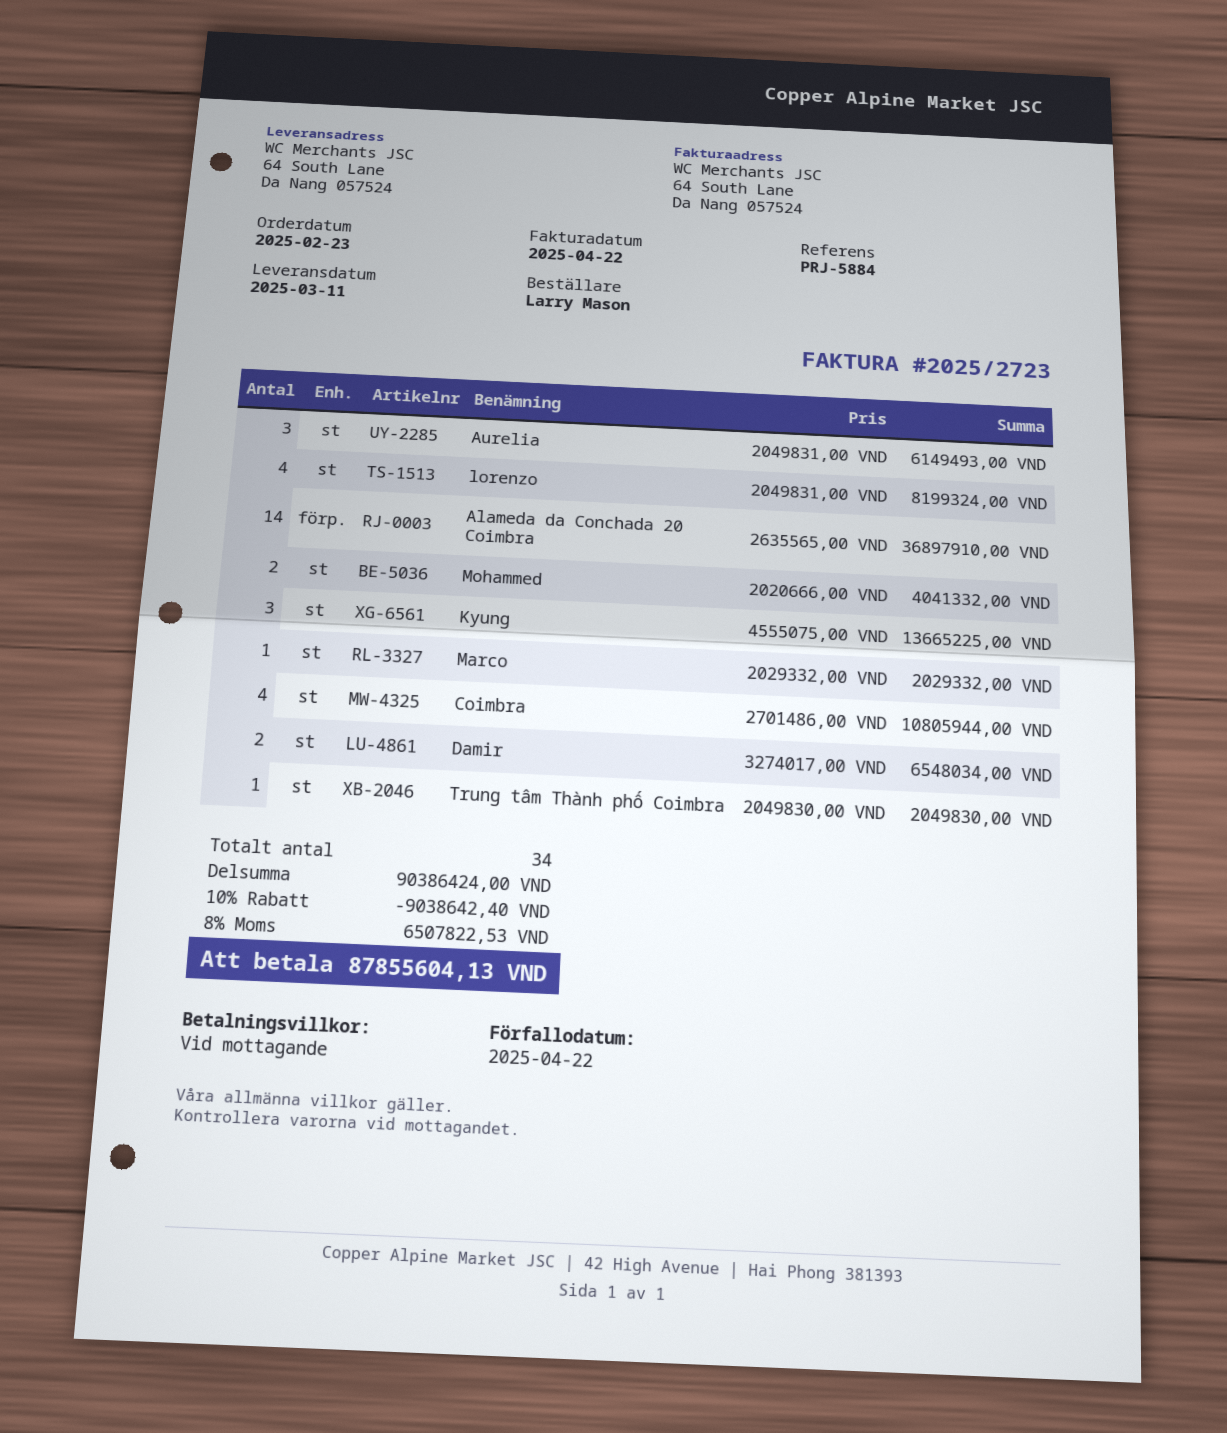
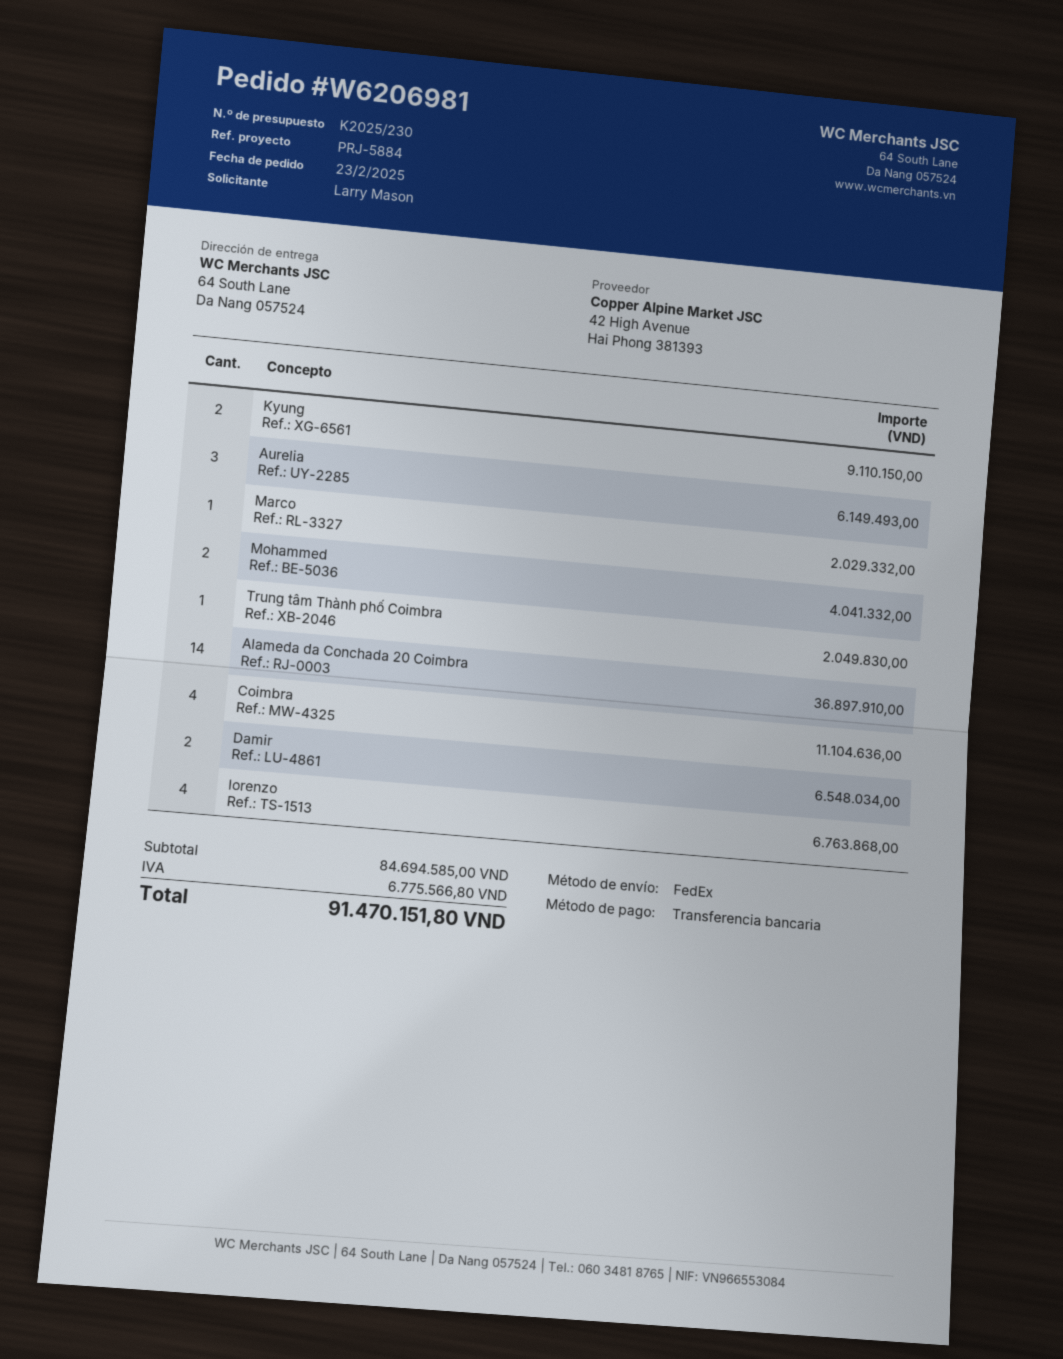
lorenzo: 4 for 8199324.00 -> 4 for 6763868.00
Kyung: 3 for 13665225.00 -> 2 for 9110150.00
Coimbra: 4 for 10805944.00 -> 4 for 11104636.00
subtotal: 90386424.00 -> 84694585.00
discount: 10% = 9038642.40 -> none
tax: 6507822.53 -> 6775566.80
total: 87855604.13 -> 91470151.80

